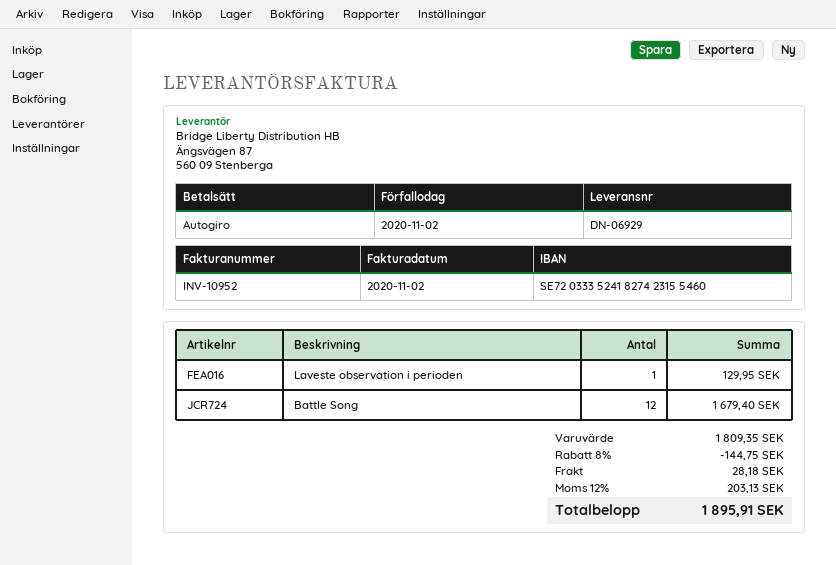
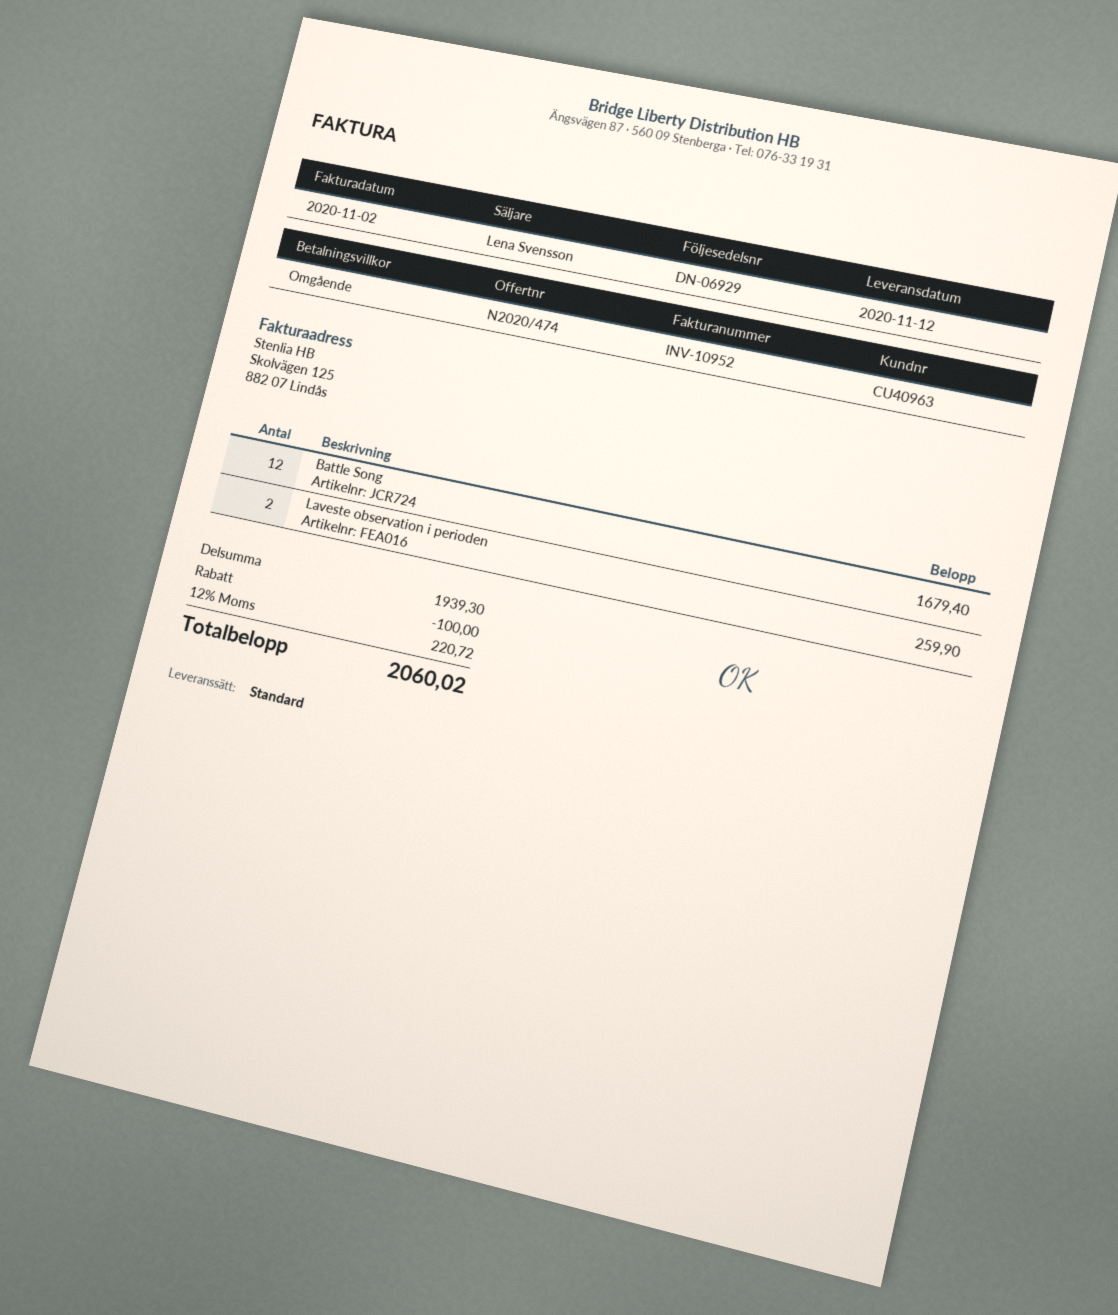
Laveste observation i perioden: 1 for 129.95 -> 2 for 259.90
subtotal: 1809.35 -> 1939.30
discount: 144.75 -> 100.00
shipping: 28.18 -> none
tax: 12% = 203.13 -> 12% = 220.72
total: 1895.91 -> 2060.02

